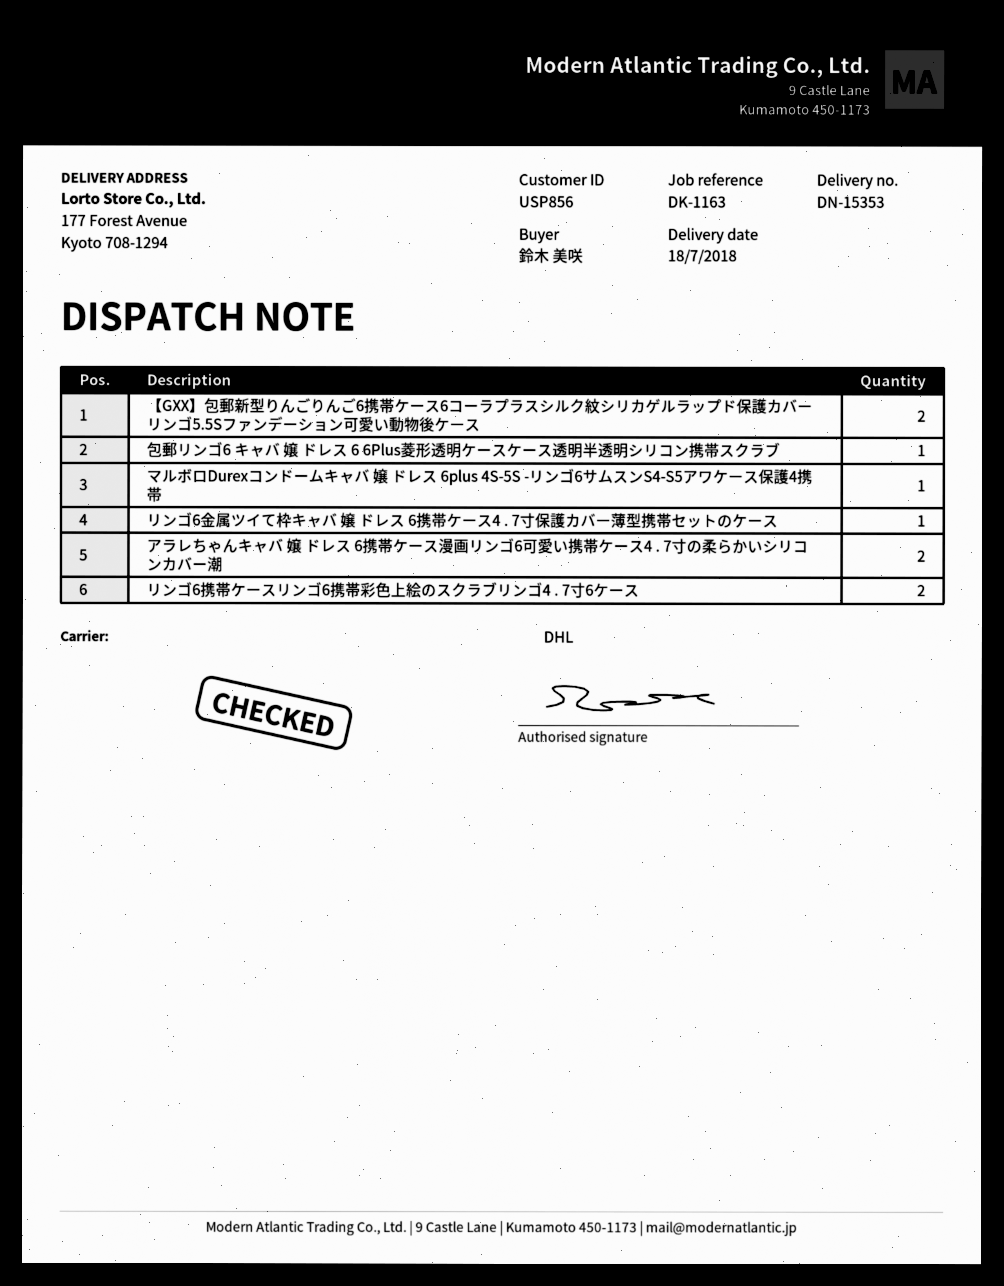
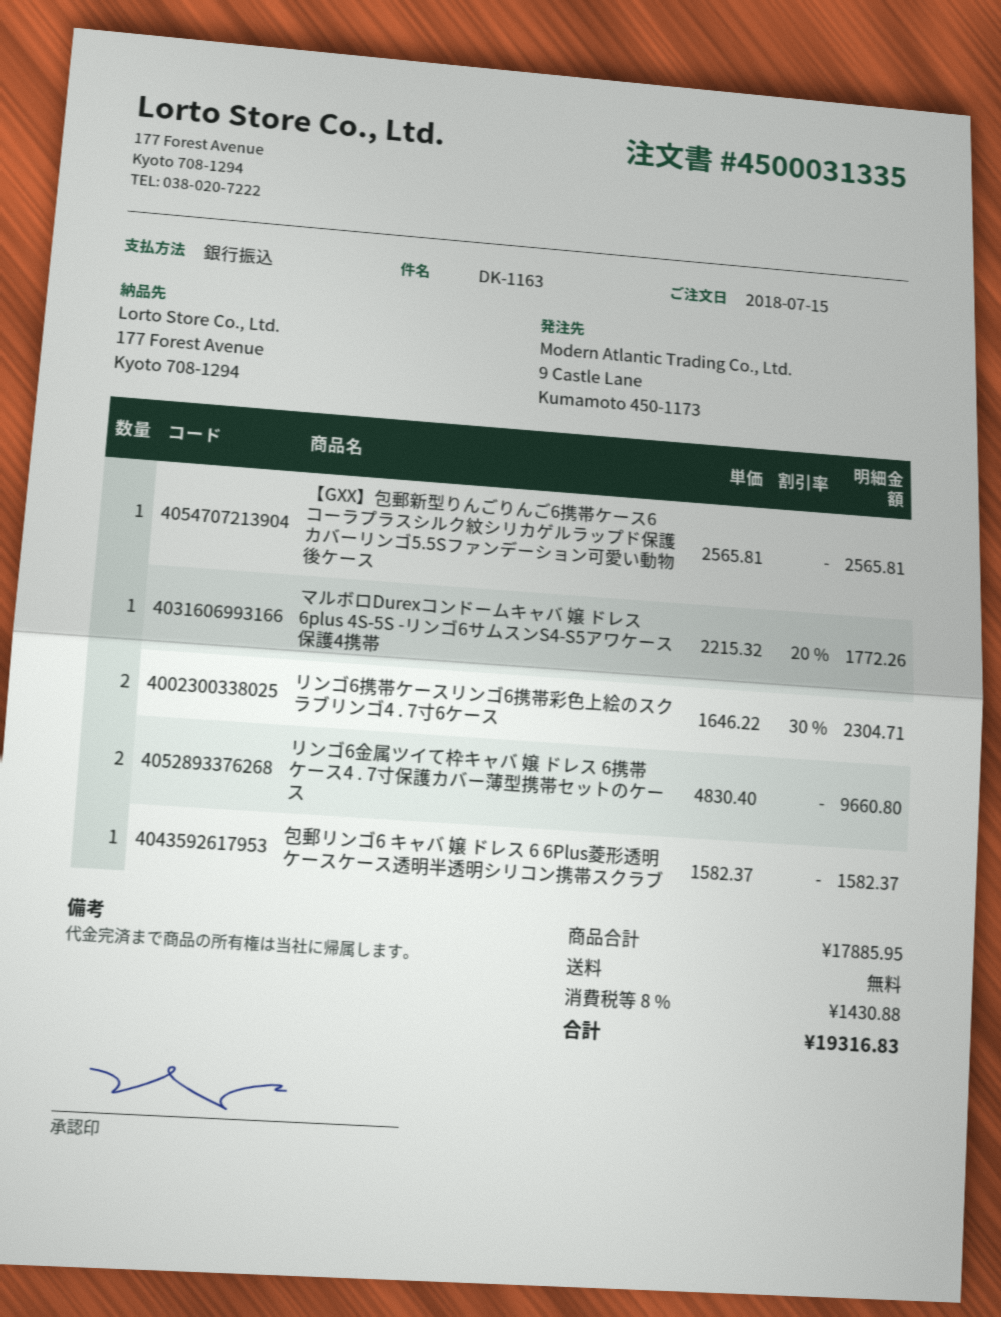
【GXX】包郵新型りんごりんご6携帯ケース6コーラプラスシルク紋シリカゲルラップド保護カバーリンゴ5.5Sファンデーション可愛い動物後ケース: 2 -> 1
リンゴ6金属ツイて枠キャバ 嬢 ドレス 6携帯ケース4 . 7寸保護カバー薄型携帯セットのケース: 1 -> 2
アラレちゃんキャバ 嬢 ドレス 6携帯ケース漫画リンゴ6可愛い携帯ケース4 . 7寸の柔らかいシリコンカバー潮: 2 -> none

